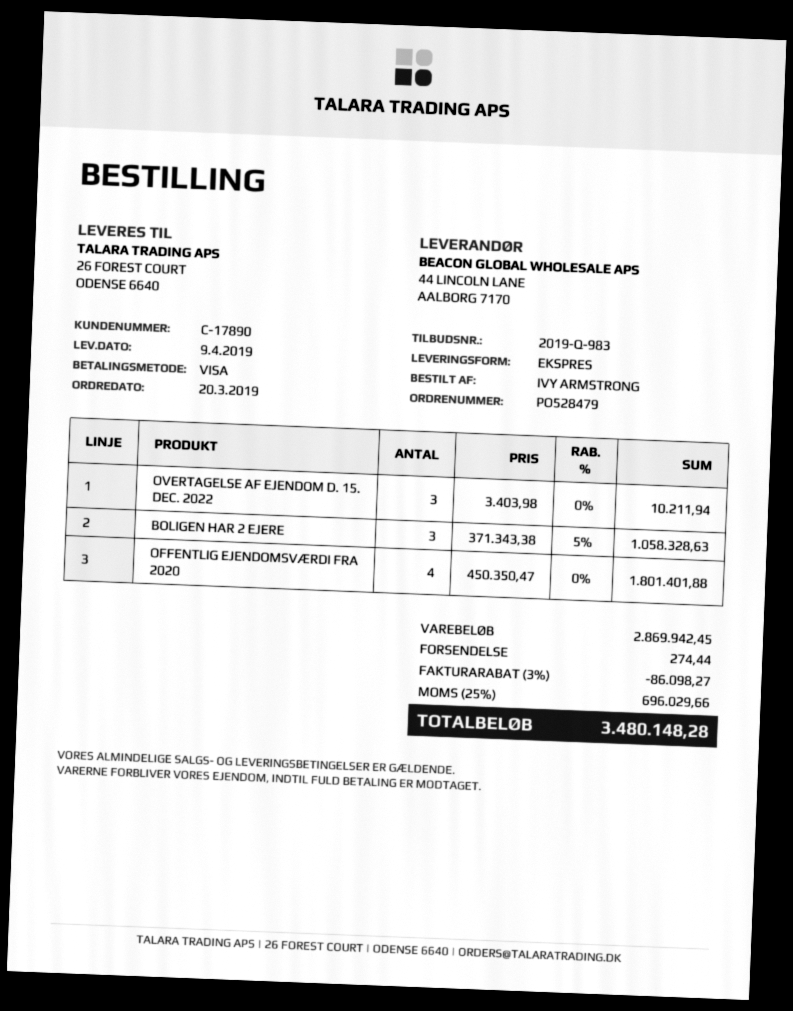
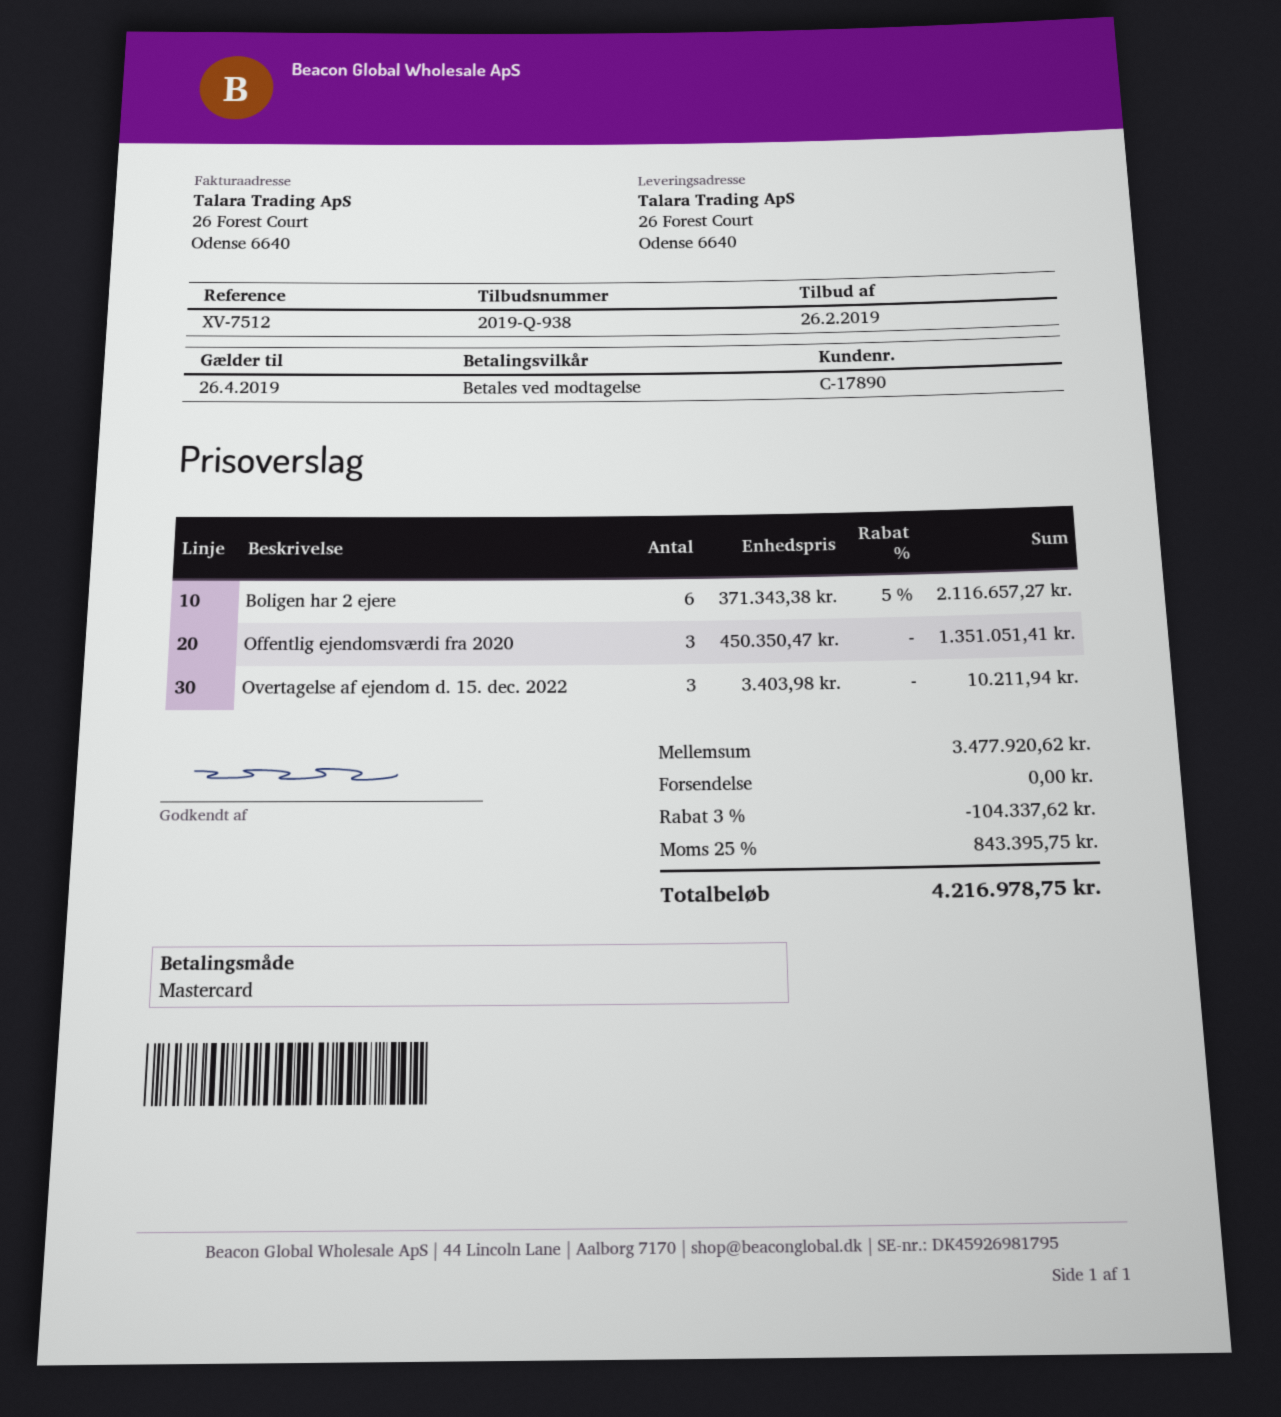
quote number: 2019-Q-983 -> 2019-Q-938
payment method: Visa -> Mastercard
BOLIGEN HAR 2 EJERE: 3 x 371343.38 - 5% = 1058328.63 -> 6 x 371343.38 - 5% = 2116657.27
OFFENTLIG EJENDOMSVÆRDI FRA 2020: 4 x 450350.47 = 1801401.88 -> 3 x 450350.47 = 1351051.41
subtotal: 2869942.45 -> 3477920.62
discount: 3% = 86098.27 -> 3% = 104337.62
shipping: 274.44 -> 0.00
tax: 25% = 696029.66 -> 25% = 843395.75
total: 3480148.28 -> 4216978.75

